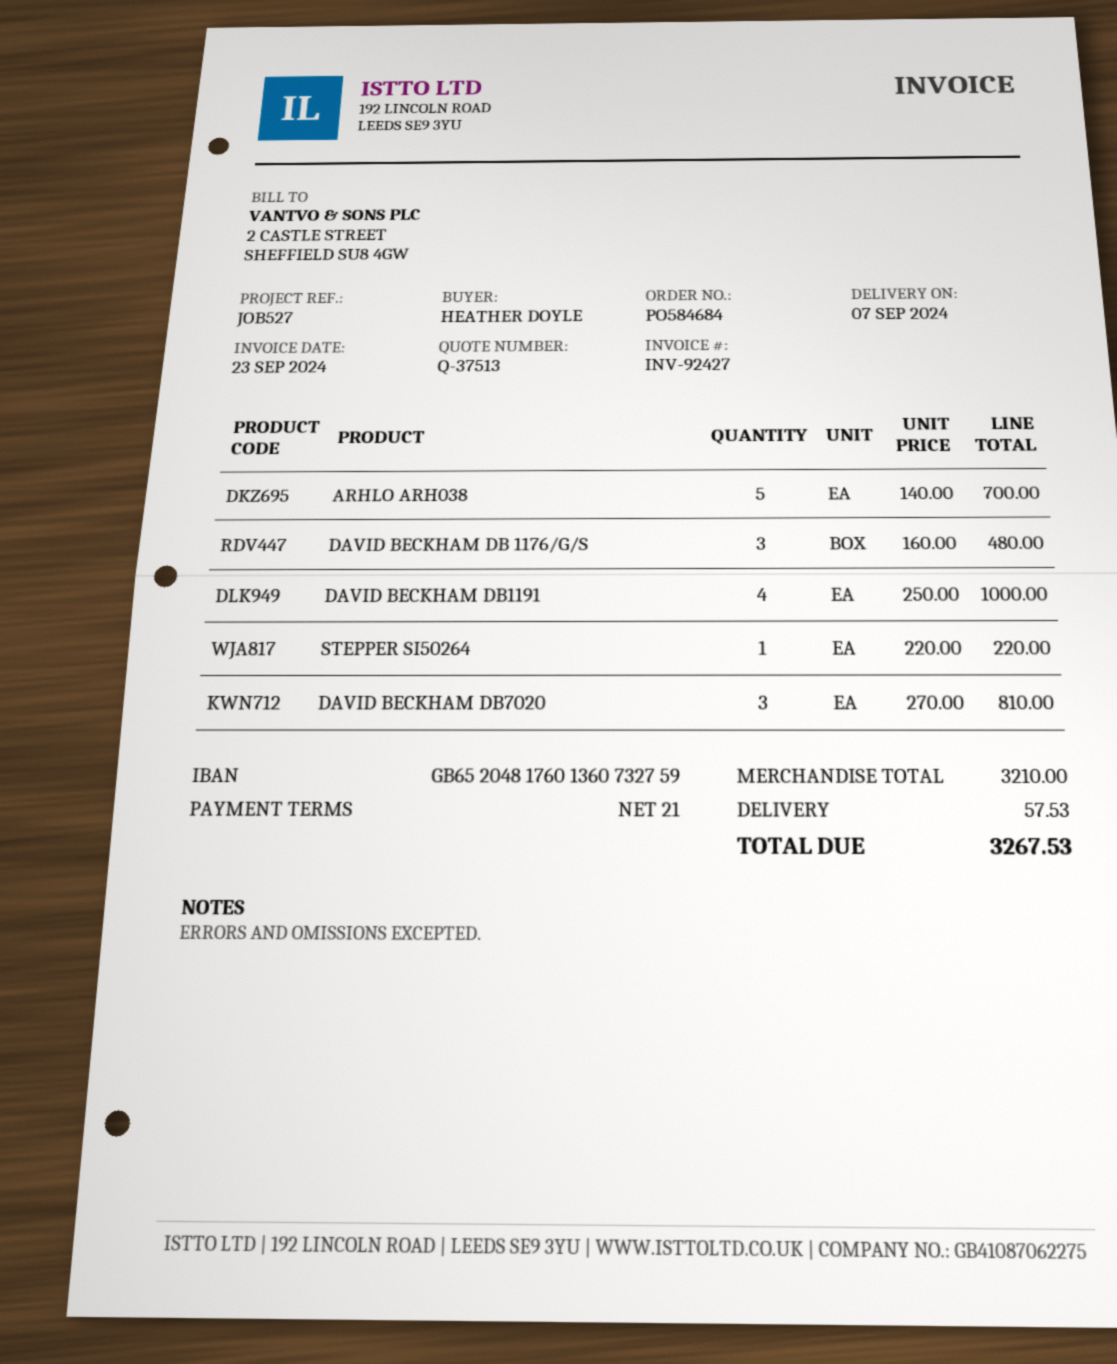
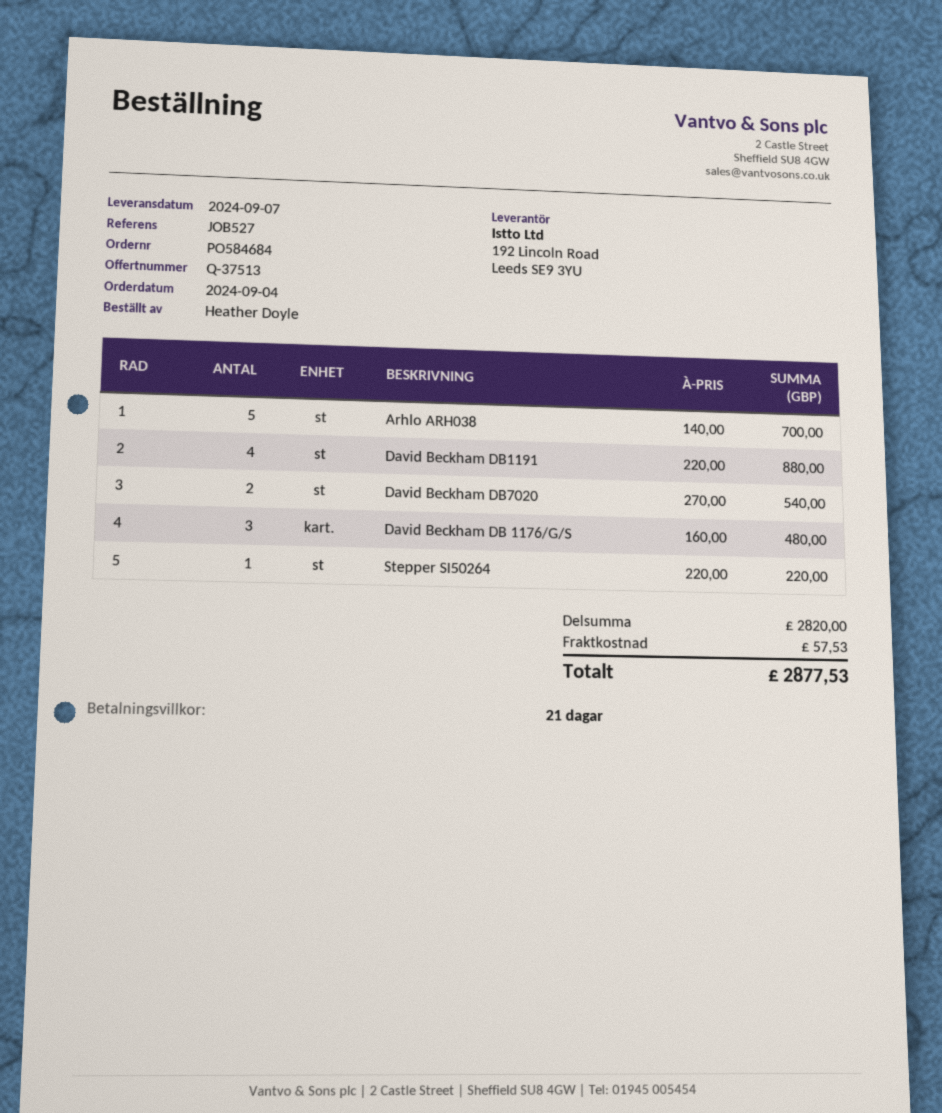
DAVID BECKHAM DB1191: 4 x 250.00 = 1000.00 -> 4 x 220.00 = 880.00
DAVID BECKHAM DB7020: 3 x 270.00 = 810.00 -> 2 x 270.00 = 540.00
subtotal: 3210.00 -> 2820.00
total: 3267.53 -> 2877.53

